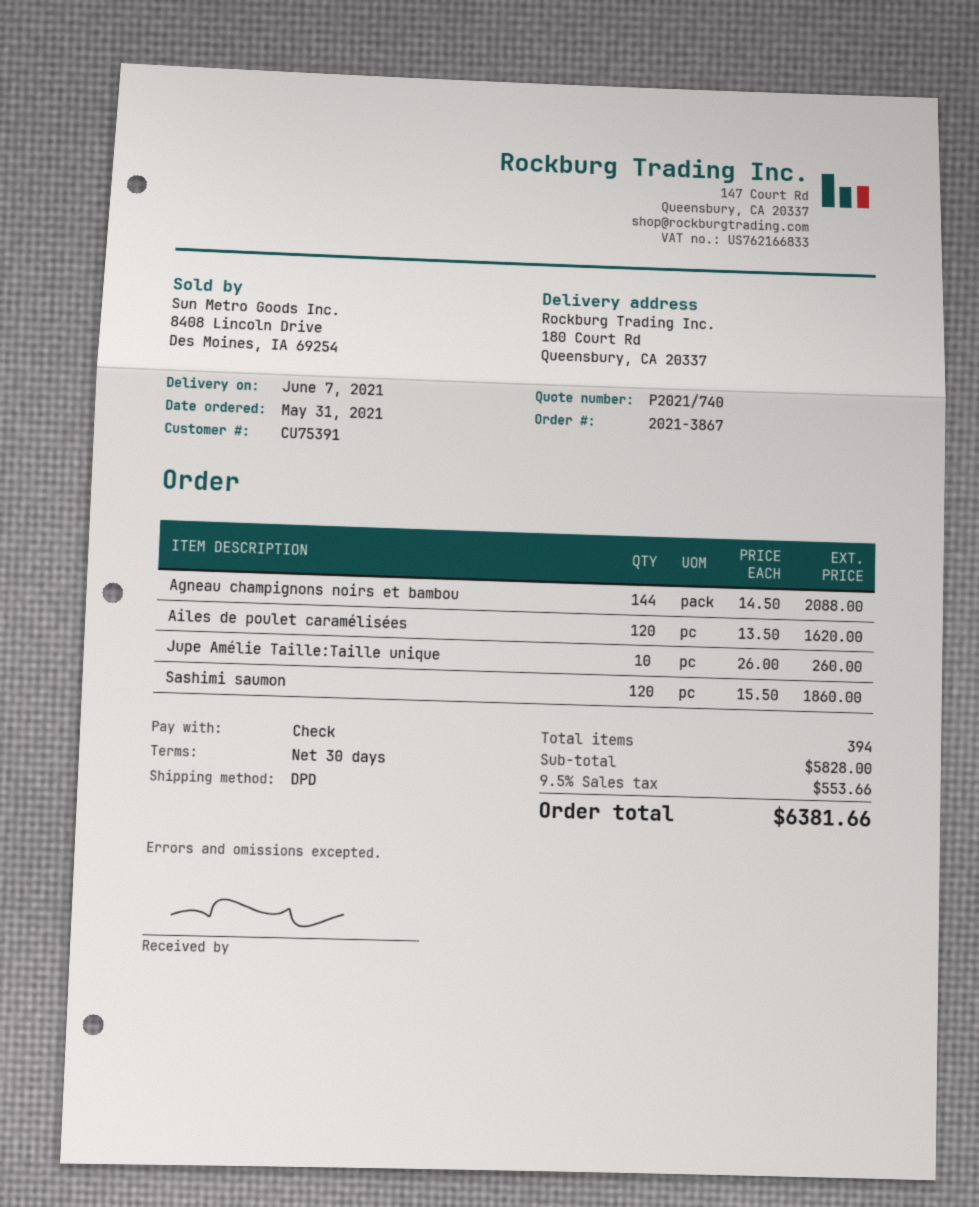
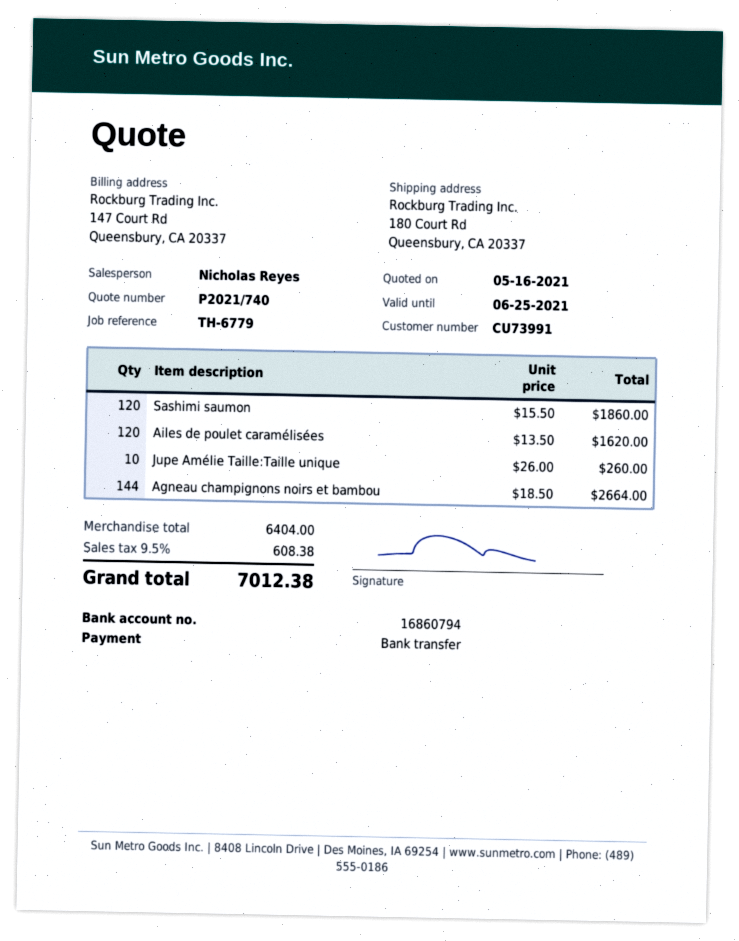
customer number: CU75391 -> CU73991
payment method: cheque -> bank transfer
Agneau champignons noirs et bambou: 144 x 14.50 = 2088.00 -> 144 x 18.50 = 2664.00
subtotal: 5828.00 -> 6404.00
tax: 9.5% = 553.66 -> 9.5% = 608.38
total: 6381.66 -> 7012.38

